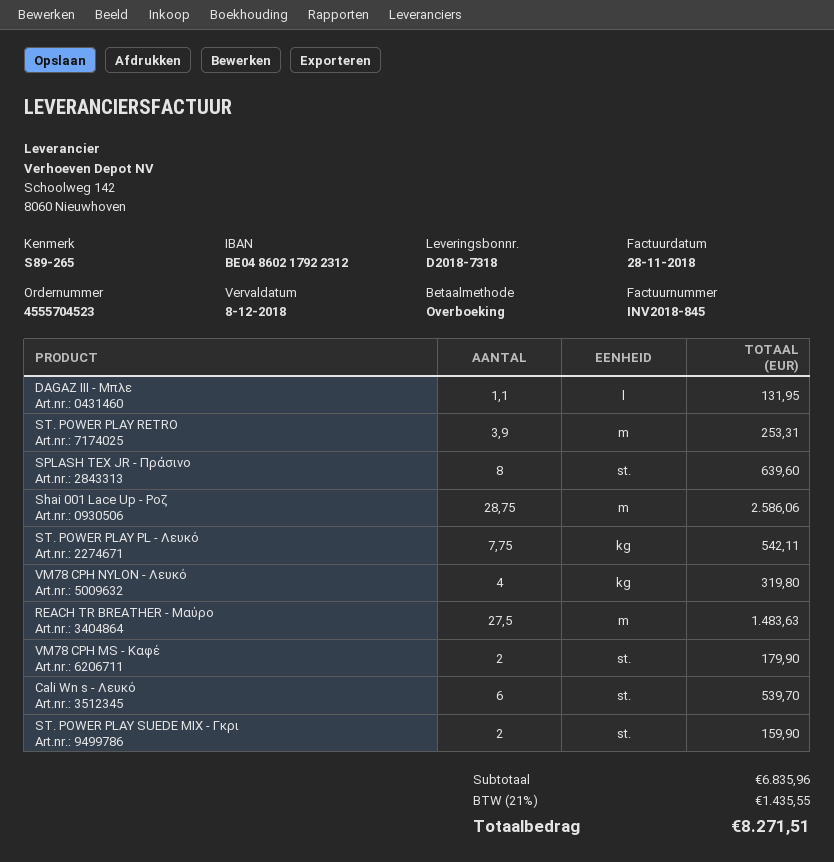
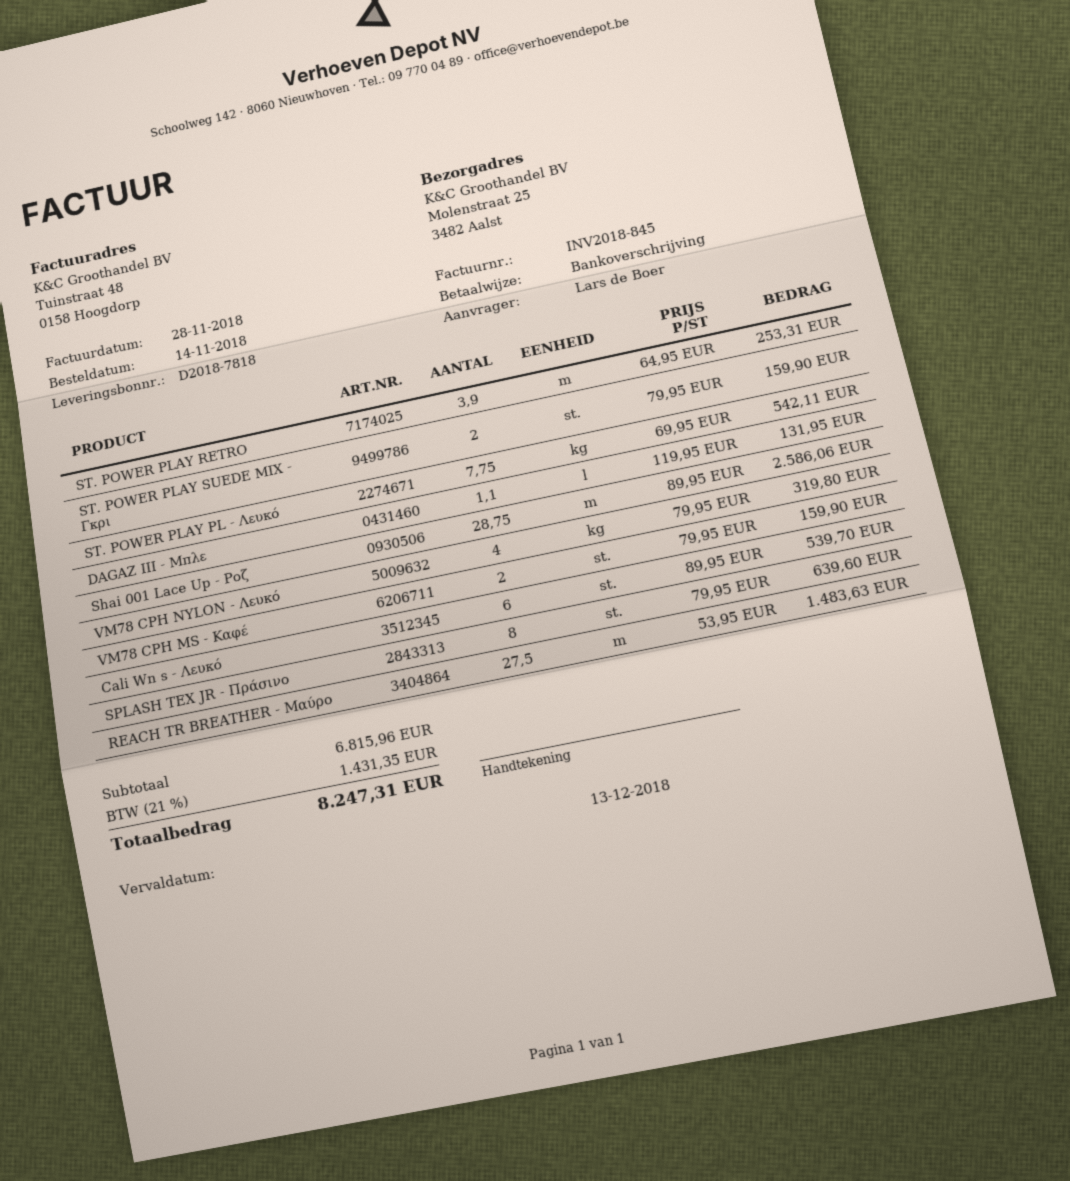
delivery note number: D2018-7318 -> D2018-7818
due date: 2018-12-08 -> 2018-12-13
VM78 CPH MS - Καφέ: 2 for 179.90 -> 2 for 159.90
subtotal: 6835.96 -> 6815.96
tax: 21% = 1435.55 -> 21% = 1431.35
total: 8271.51 -> 8247.31

